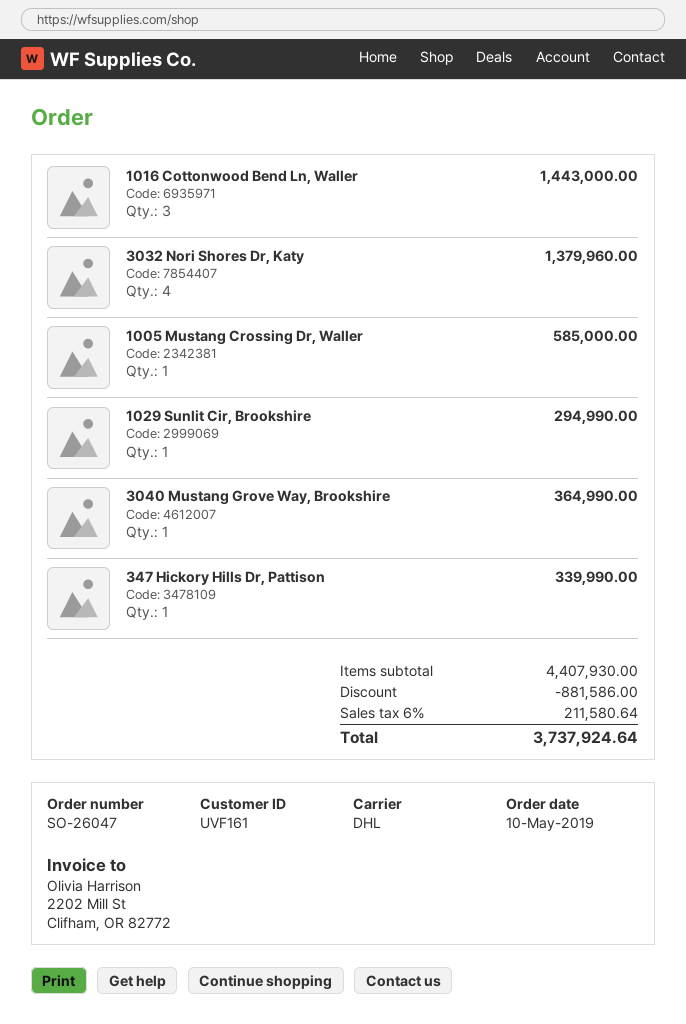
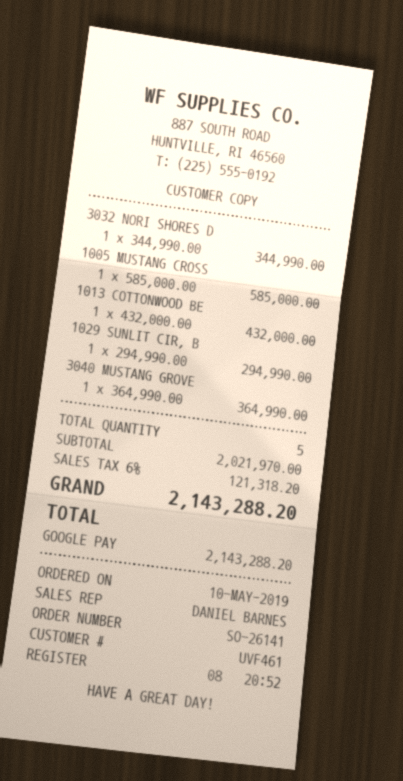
order number: SO-26047 -> SO-26141
customer number: UVF161 -> UVF461
1016 Cottonwood Bend Ln, Waller: 3 for 1443000.00 -> none
3032 Nori Shores Dr, Katy: 4 for 1379960.00 -> 1 for 344990.00
347 Hickory Hills Dr, Pattison: 1 for 339990.00 -> none
1013 COTTONWOOD BE: none -> 1 for 432000.00
subtotal: 4407930.00 -> 2021970.00
discount: 881586.00 -> none
tax: 6% = 211580.64 -> 6% = 121318.20
total: 3737924.64 -> 2143288.20

